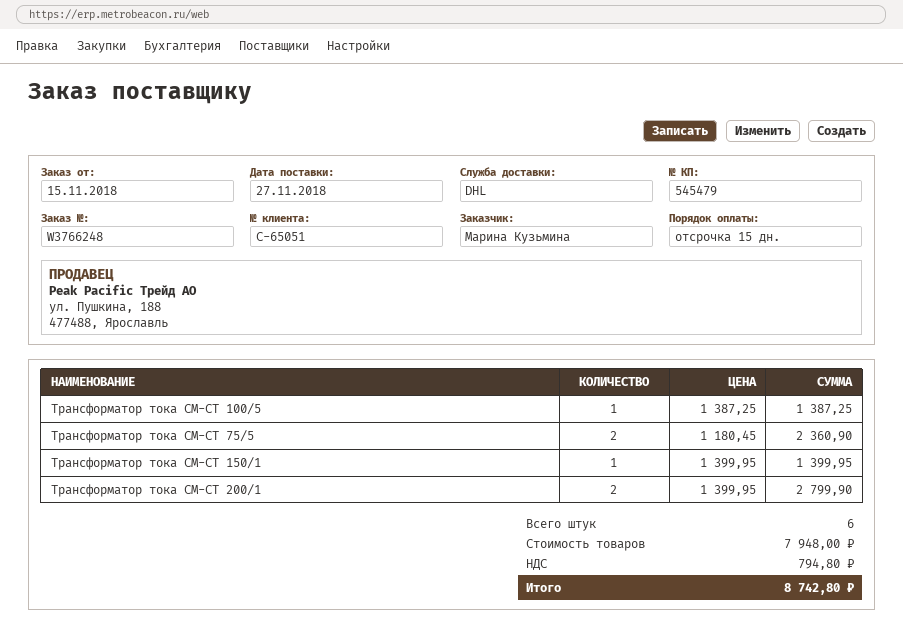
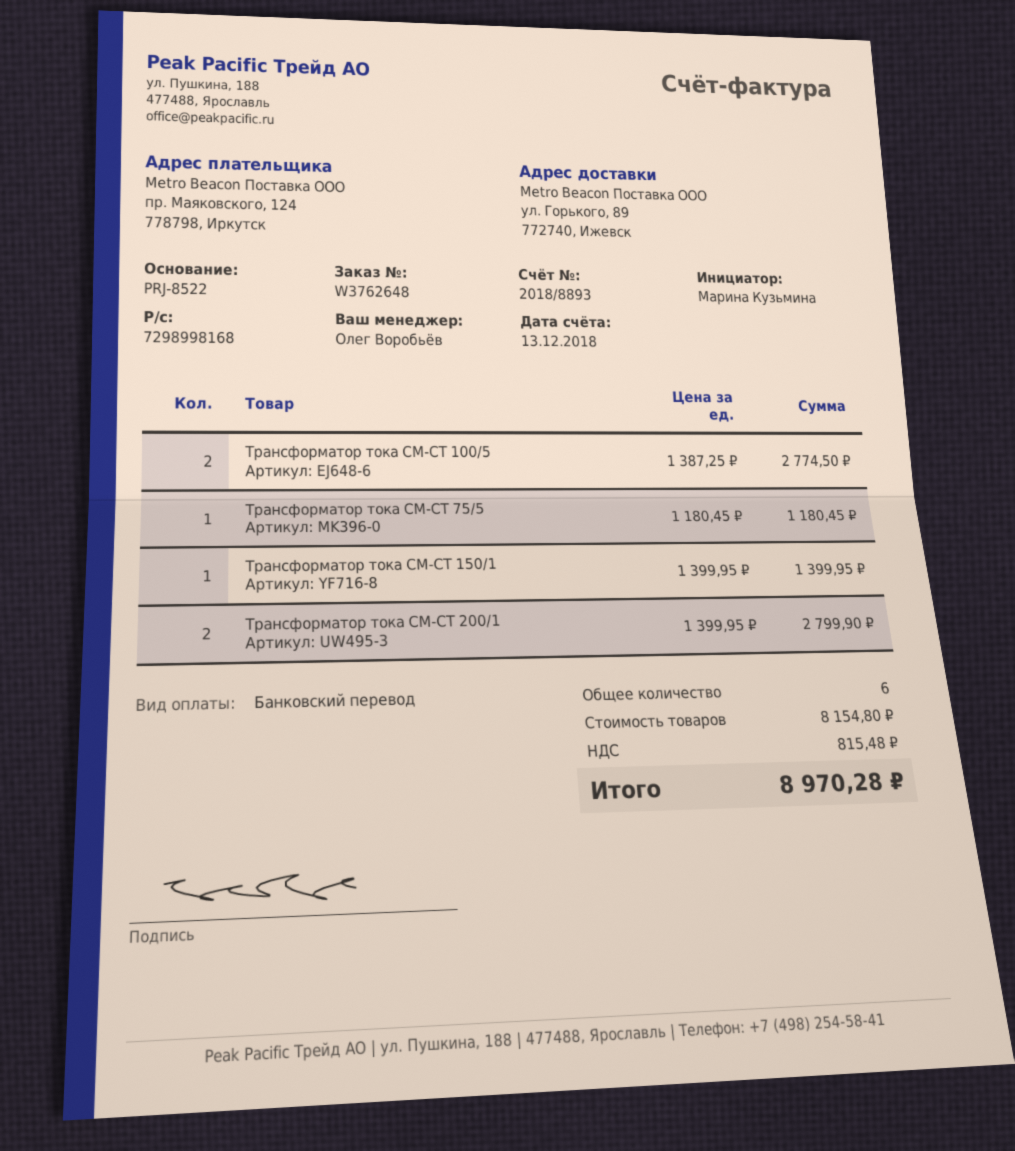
order number: W3766248 -> W3762648
Трансформатор тока CM-CT 100/5: 1 x 1387.25 = 1387.25 -> 2 x 1387.25 = 2774.50
Трансформатор тока CM-CT 75/5: 2 x 1180.45 = 2360.90 -> 1 x 1180.45 = 1180.45
subtotal: 7948.00 -> 8154.80
tax: 794.80 -> 815.48
total: 8742.80 -> 8970.28

